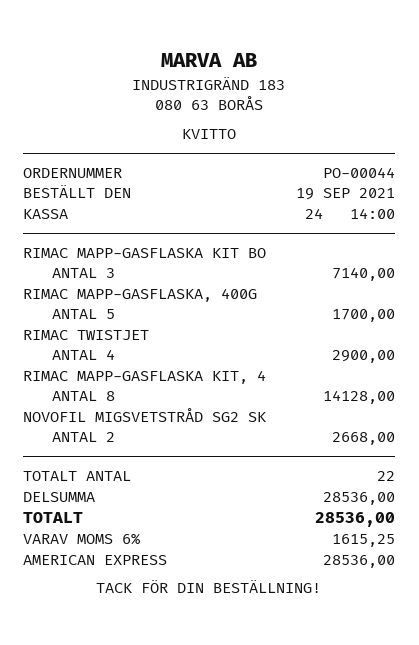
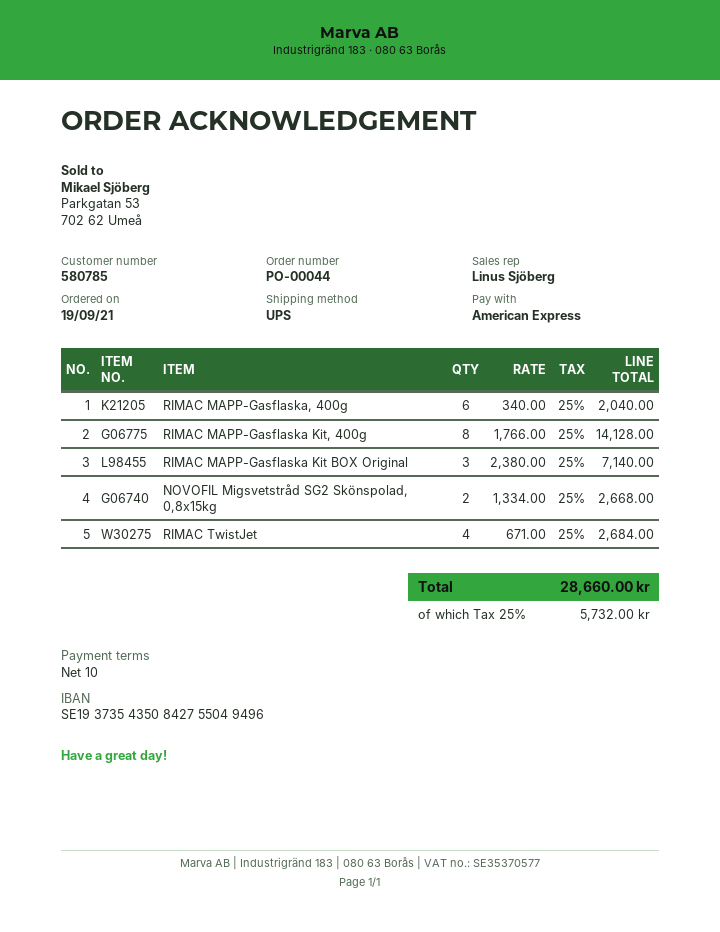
RIMAC MAPP-GASFLASKA, 400G: 5 for 1700.00 -> 6 for 2040.00
RIMAC TWISTJET: 4 for 2900.00 -> 4 for 2684.00
tax: 6% = 1615.25 -> 25% = 5732.00
total: 28536.00 -> 28660.00

